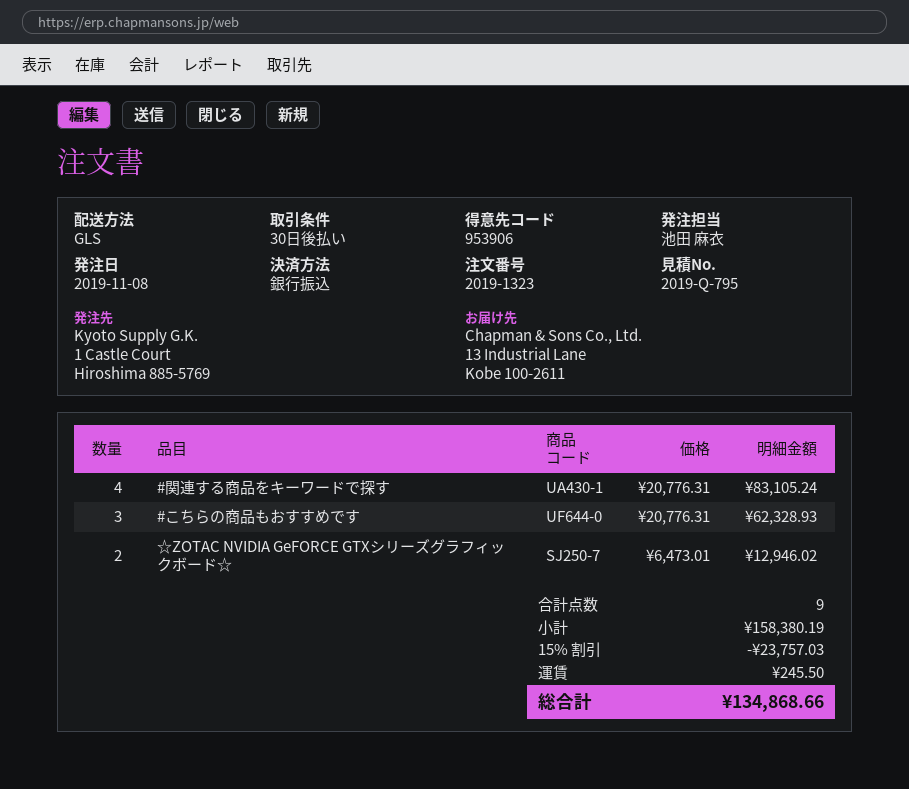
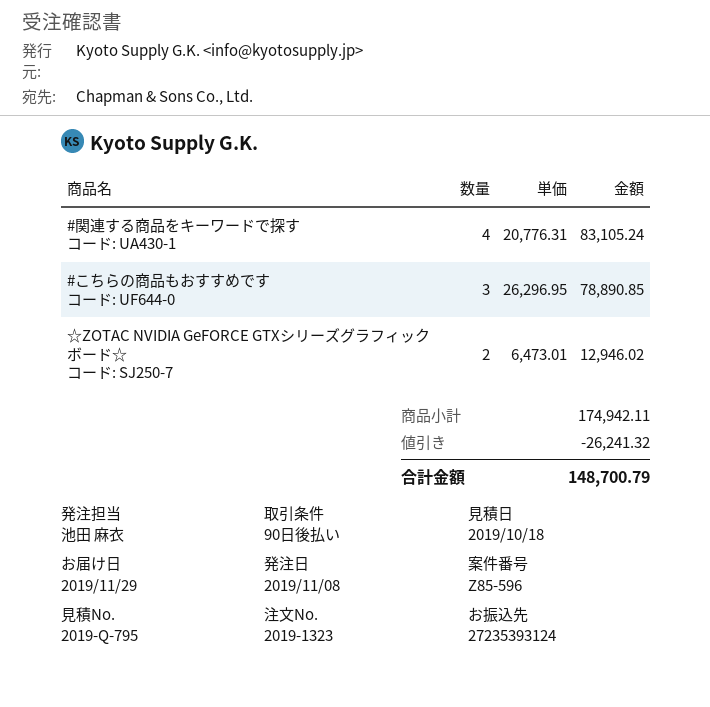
payment terms: 30 days -> 90 days
#こちらの商品もおすすめです: 3 x 20776.31 = 62328.93 -> 3 x 26296.95 = 78890.85
subtotal: 158380.19 -> 174942.11
discount: 23757.03 -> 26241.32
shipping: 245.50 -> none
total: 134868.66 -> 148700.79

